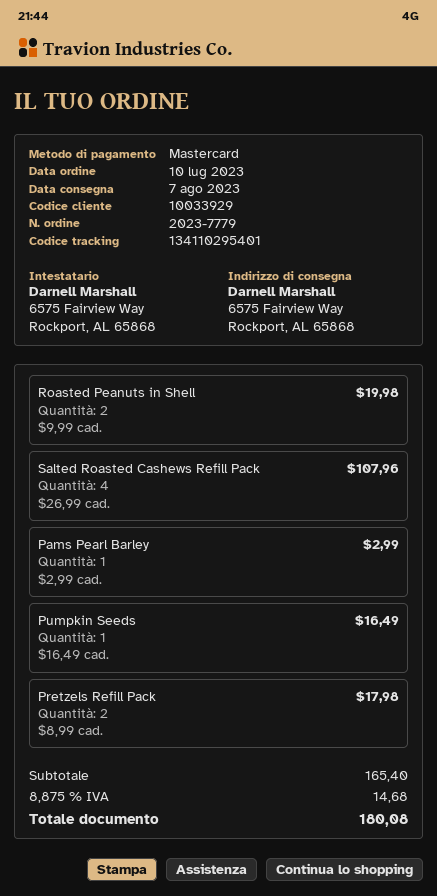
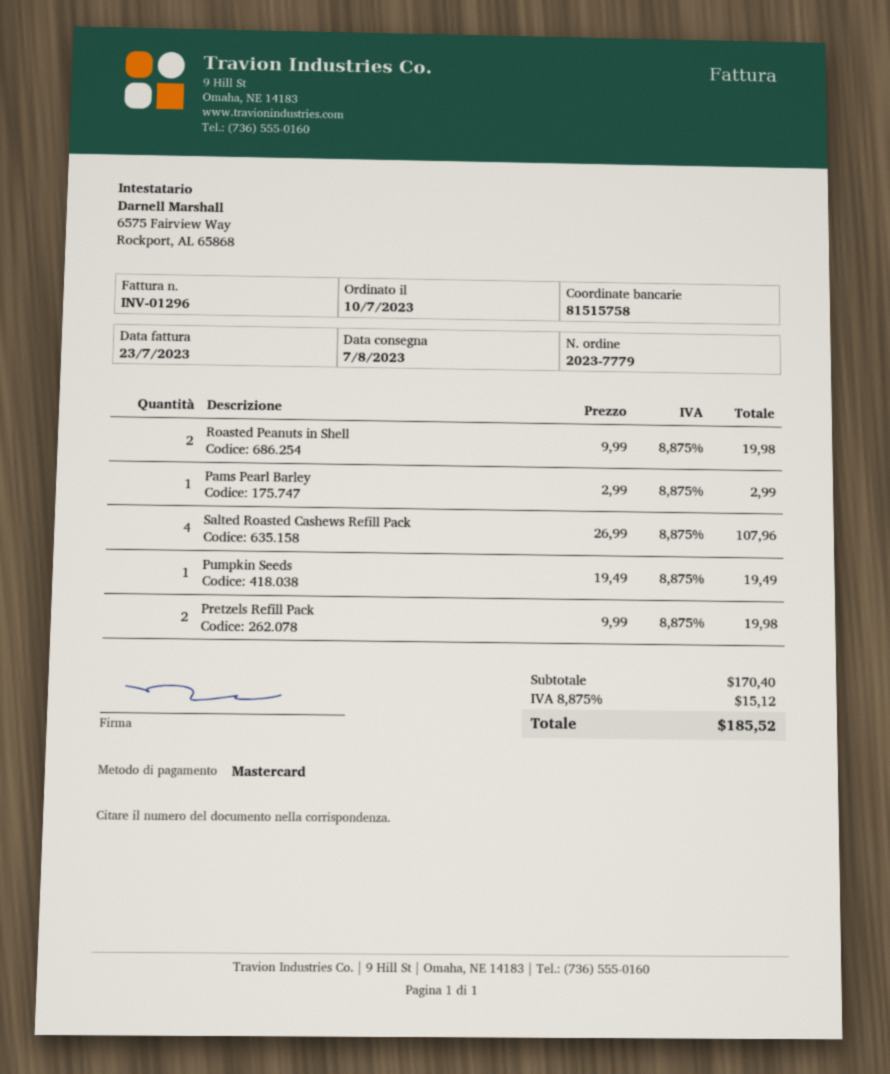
Pumpkin Seeds: 1 x 16.49 = 16.49 -> 1 x 19.49 = 19.49
Pretzels Refill Pack: 2 x 8.99 = 17.98 -> 2 x 9.99 = 19.98
subtotal: 165.40 -> 170.40
tax: 8.875% = 14.68 -> 8.875% = 15.12
total: 180.08 -> 185.52

